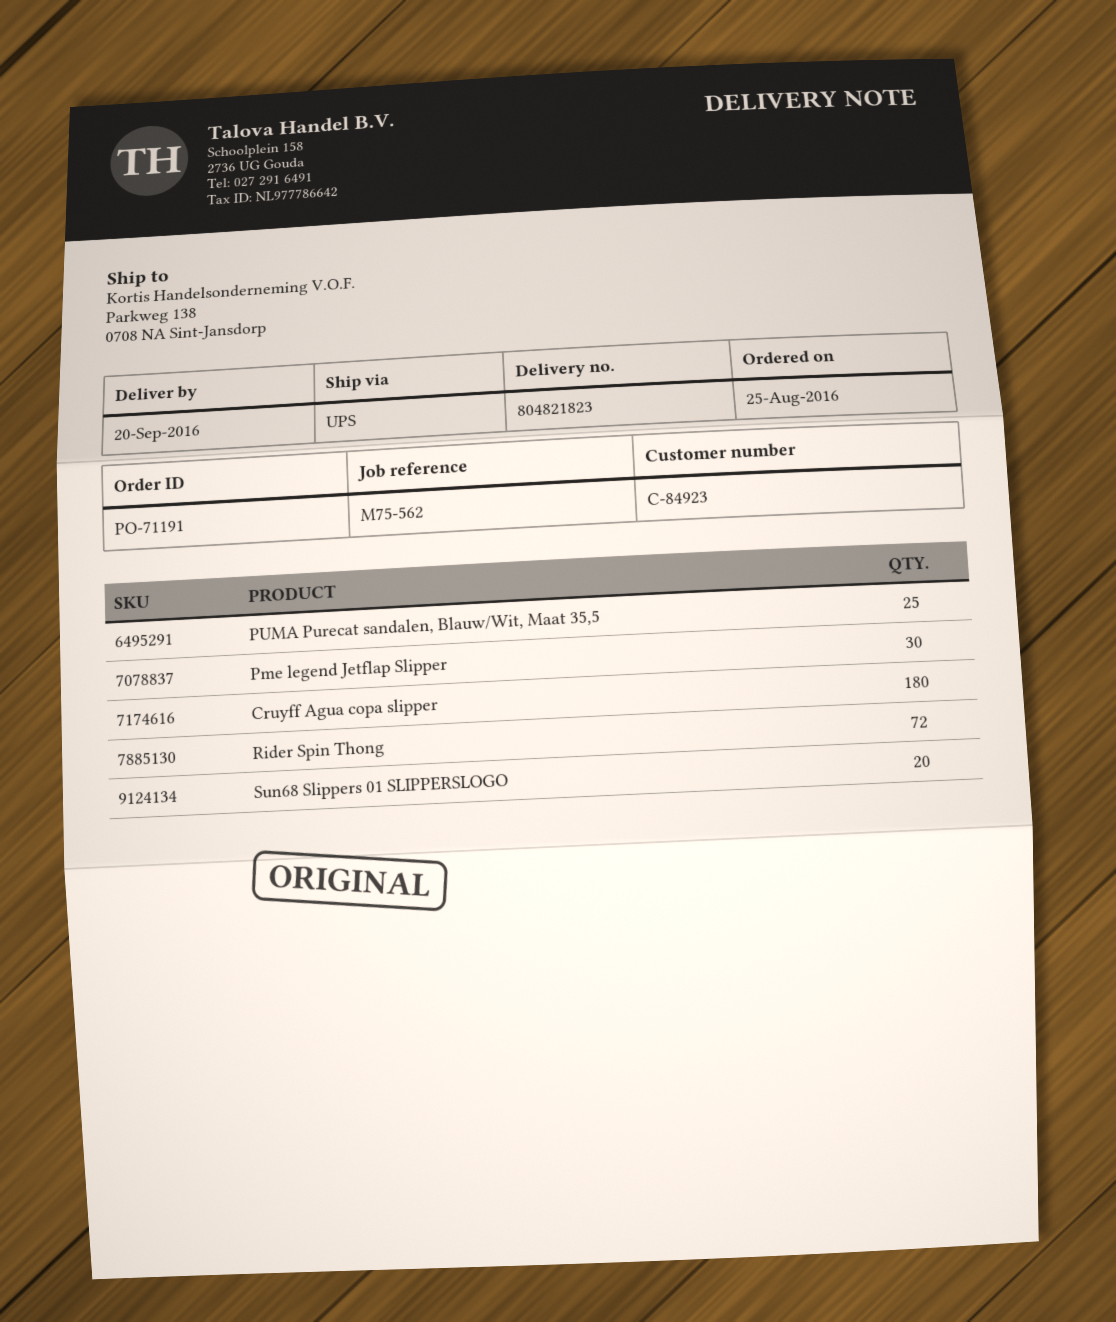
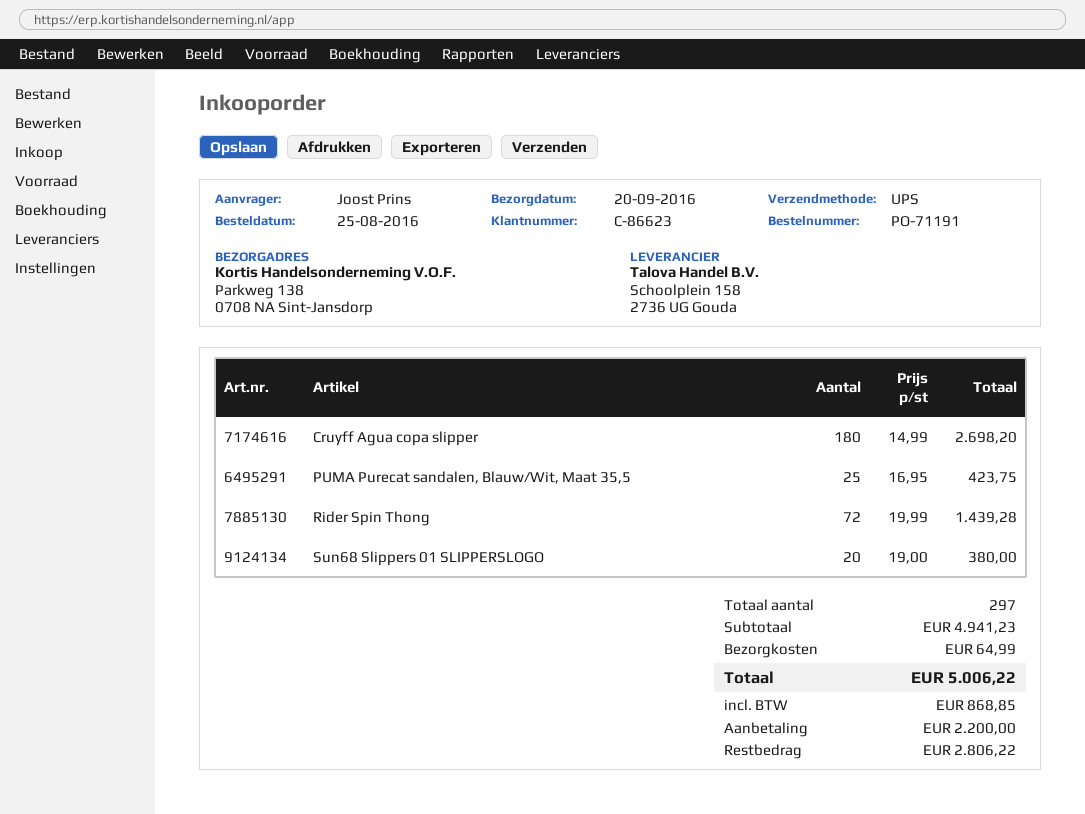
customer number: C-84923 -> C-86623
Pme legend Jetflap Slipper: 30 -> none

